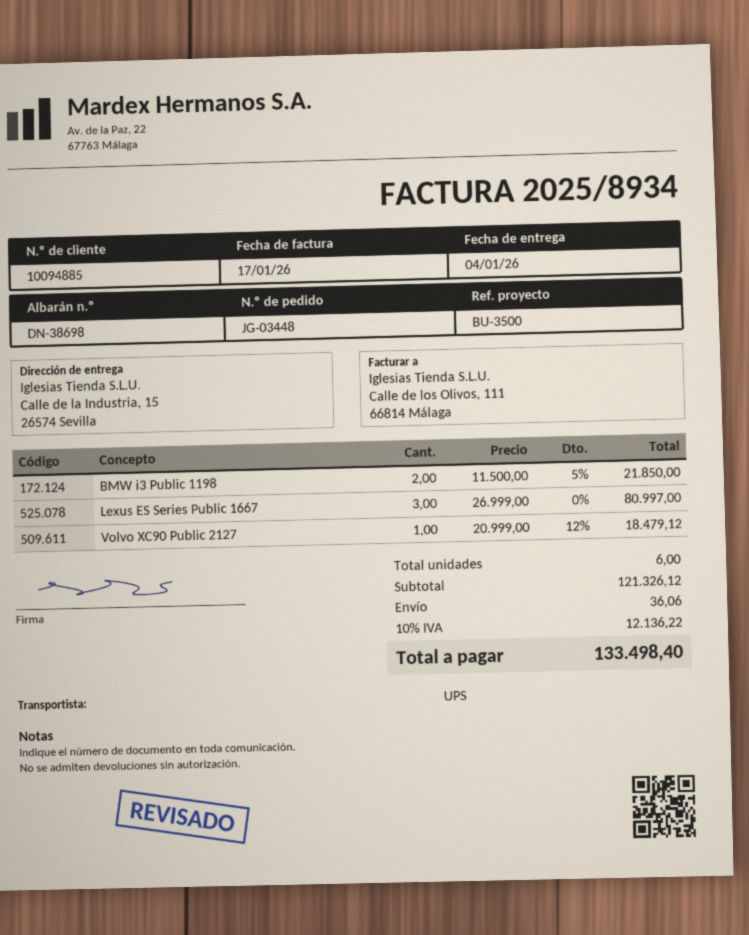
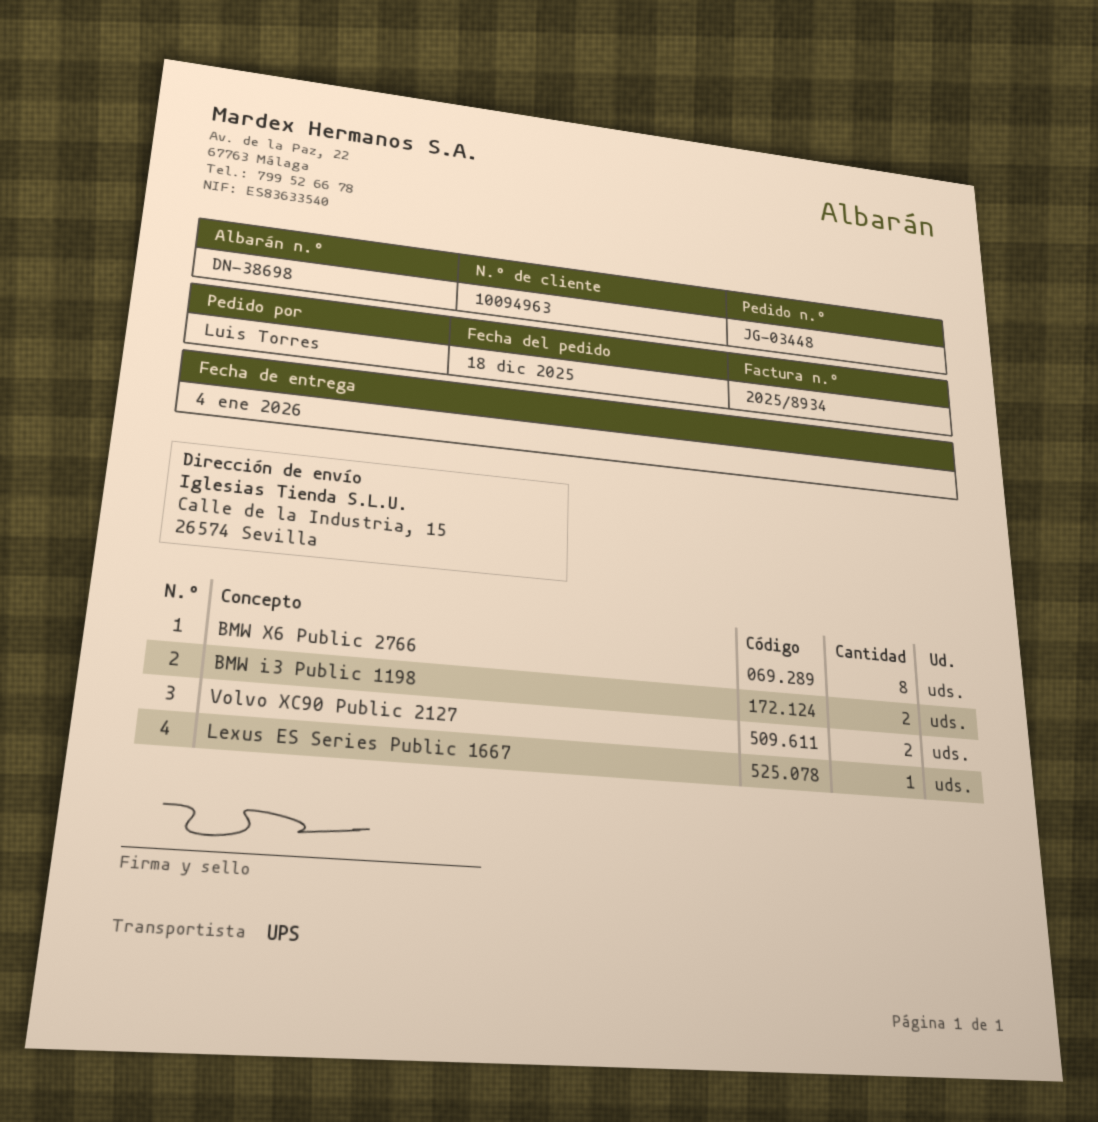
customer number: 10094885 -> 10094963
Lexus ES Series Public 1667: 3 -> 1
Volvo XC90 Public 2127: 1 -> 2
BMW X6 Public 2766: none -> 8

